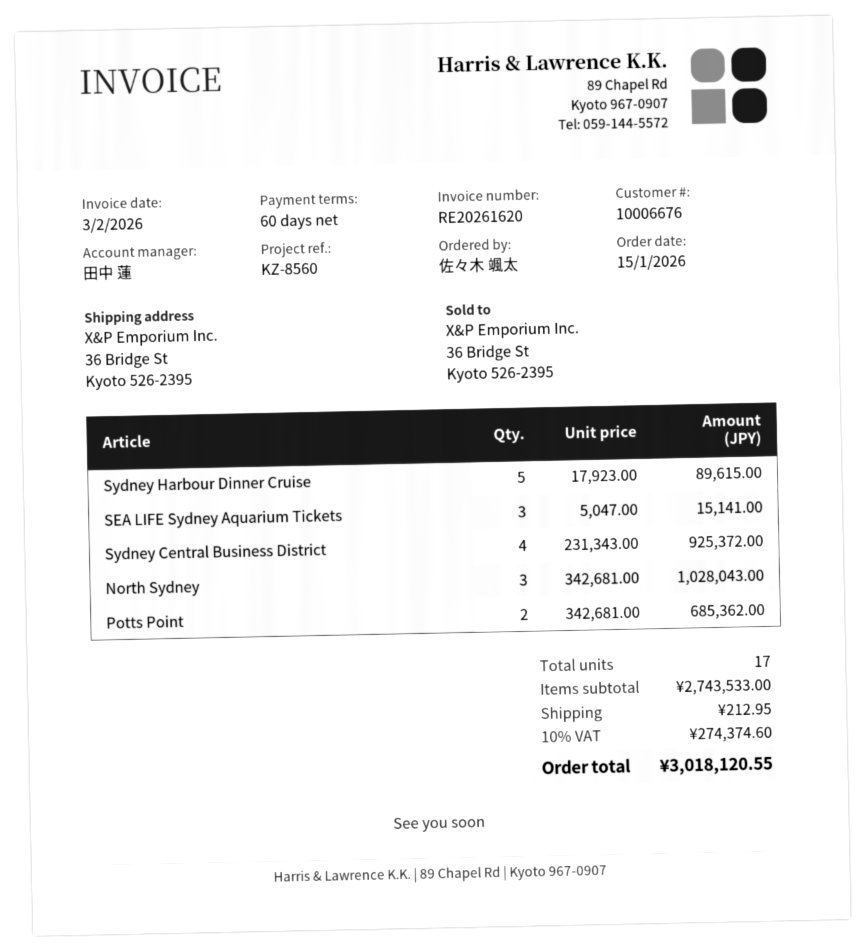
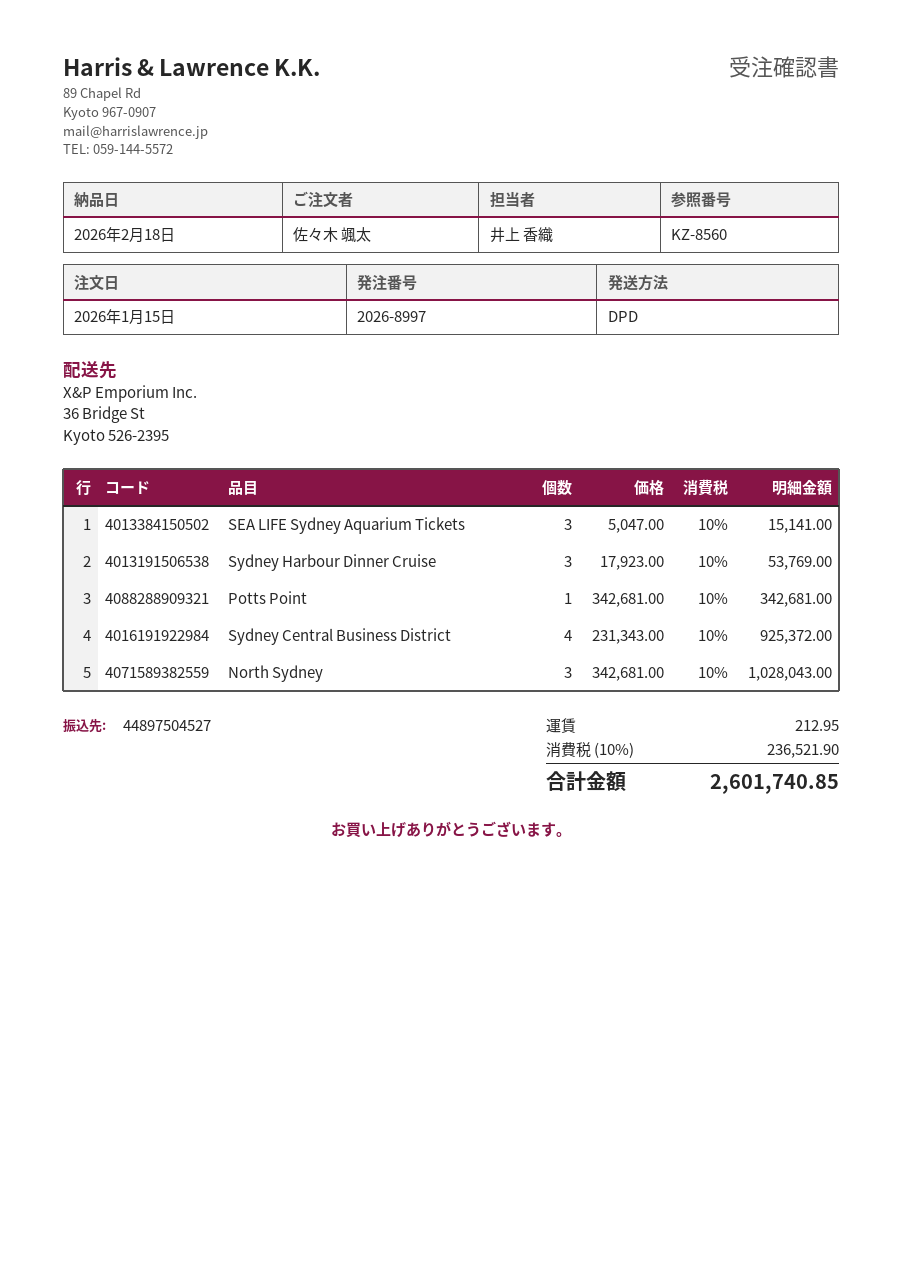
sales rep: 田中 蓮 -> 井上 香織
Sydney Harbour Dinner Cruise: 5 x 17923.00 = 89615.00 -> 3 x 17923.00 = 53769.00
Potts Point: 2 x 342681.00 = 685362.00 -> 1 x 342681.00 = 342681.00
tax: 10% = 274374.60 -> 10% = 236521.90
total: 3018120.55 -> 2601740.85

